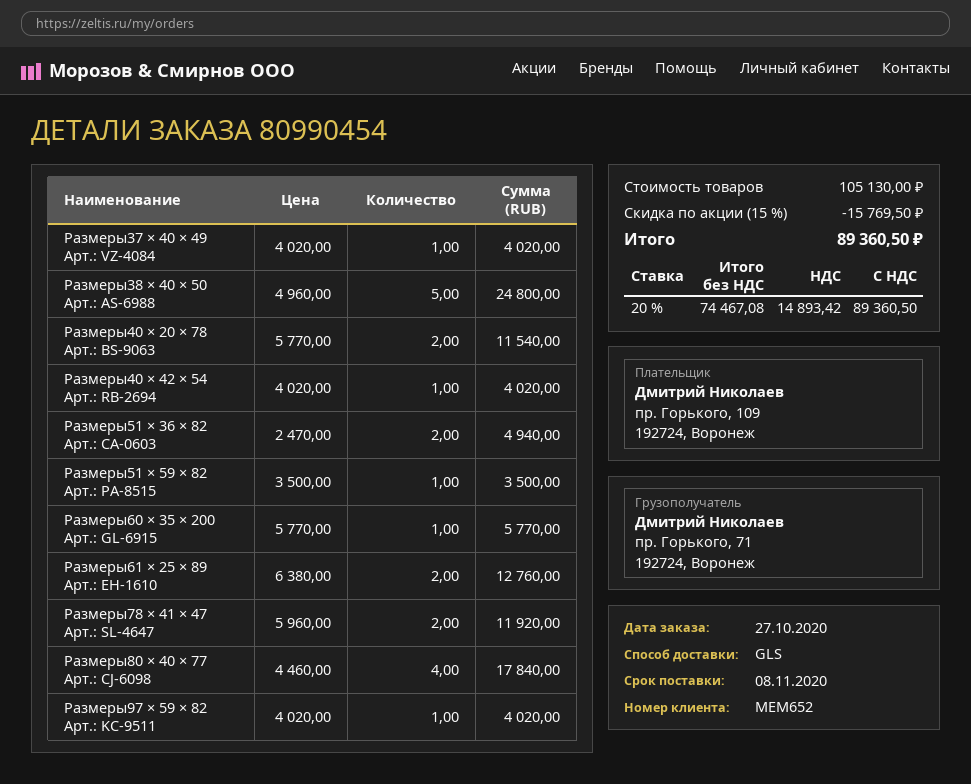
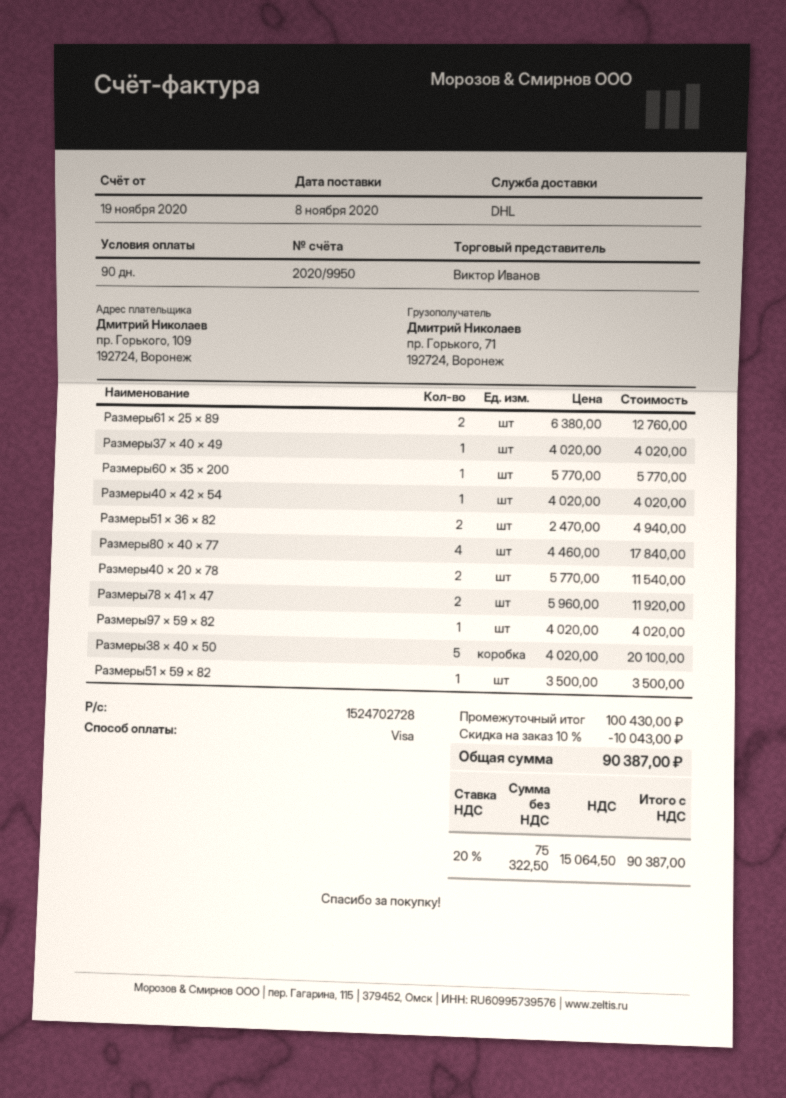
shipping method: GLS -> DHL
Размеры38 × 40 × 50: 5 x 4960.00 = 24800.00 -> 5 x 4020.00 = 20100.00
subtotal: 105130.00 -> 100430.00
discount: 15% = 15769.50 -> 10% = 10043.00
net: 74467.08 -> 75322.50
tax: 20% = 14893.42 -> 20% = 15064.50
total: 89360.50 -> 90387.00

